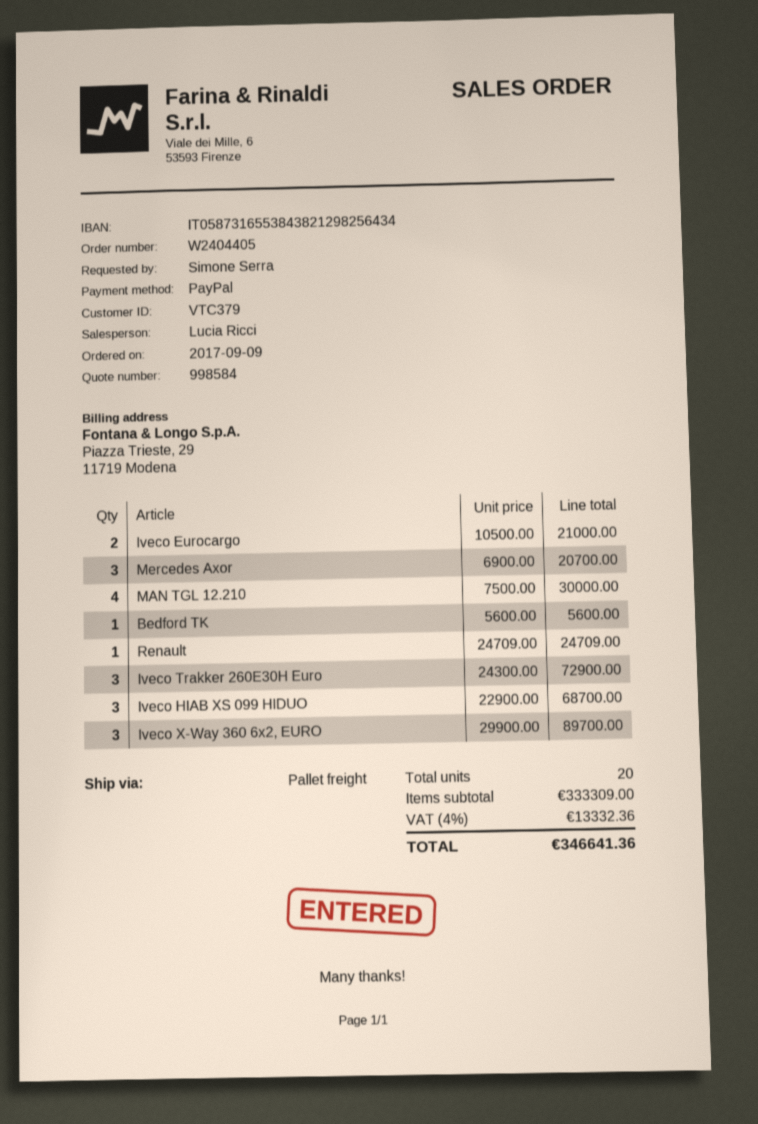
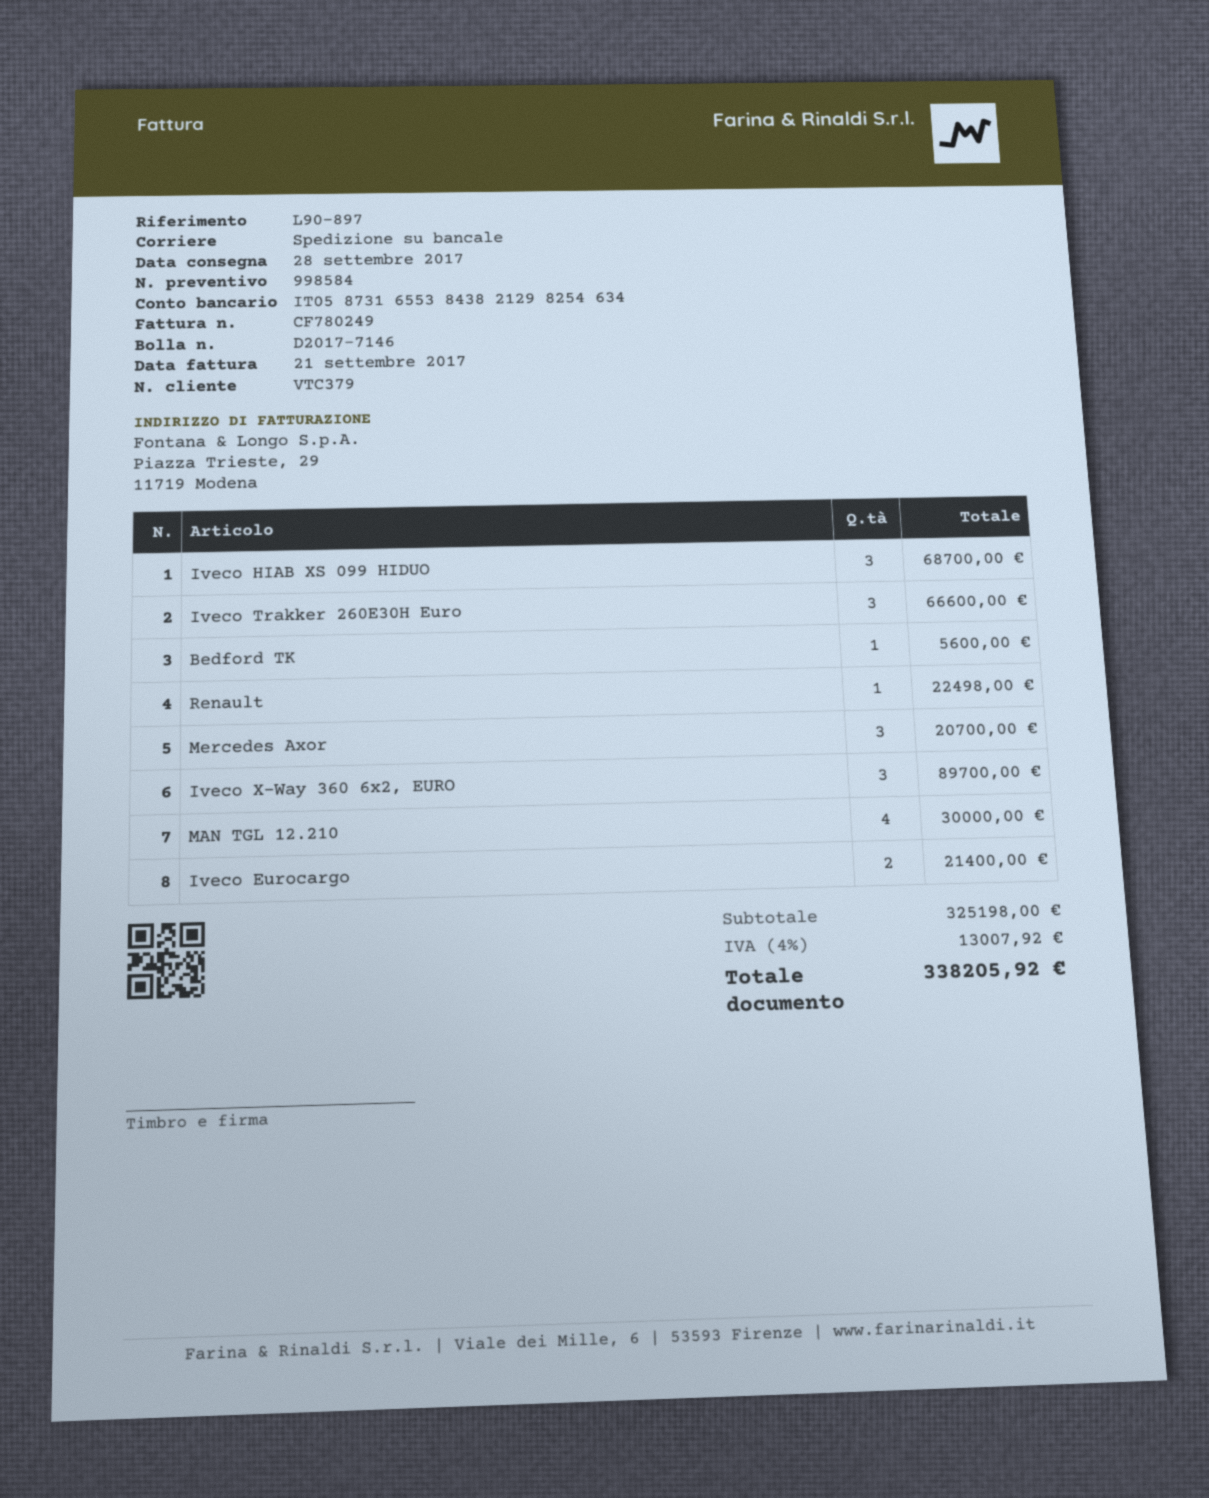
bank account: IT0587316553843821298256434 -> IT0587316553843821298254634
Iveco Eurocargo: 2 for 21000.00 -> 2 for 21400.00
Renault: 1 for 24709.00 -> 1 for 22498.00
Iveco Trakker 260E30H Euro: 3 for 72900.00 -> 3 for 66600.00
subtotal: 333309.00 -> 325198.00
tax: 4% = 13332.36 -> 4% = 13007.92
total: 346641.36 -> 338205.92

